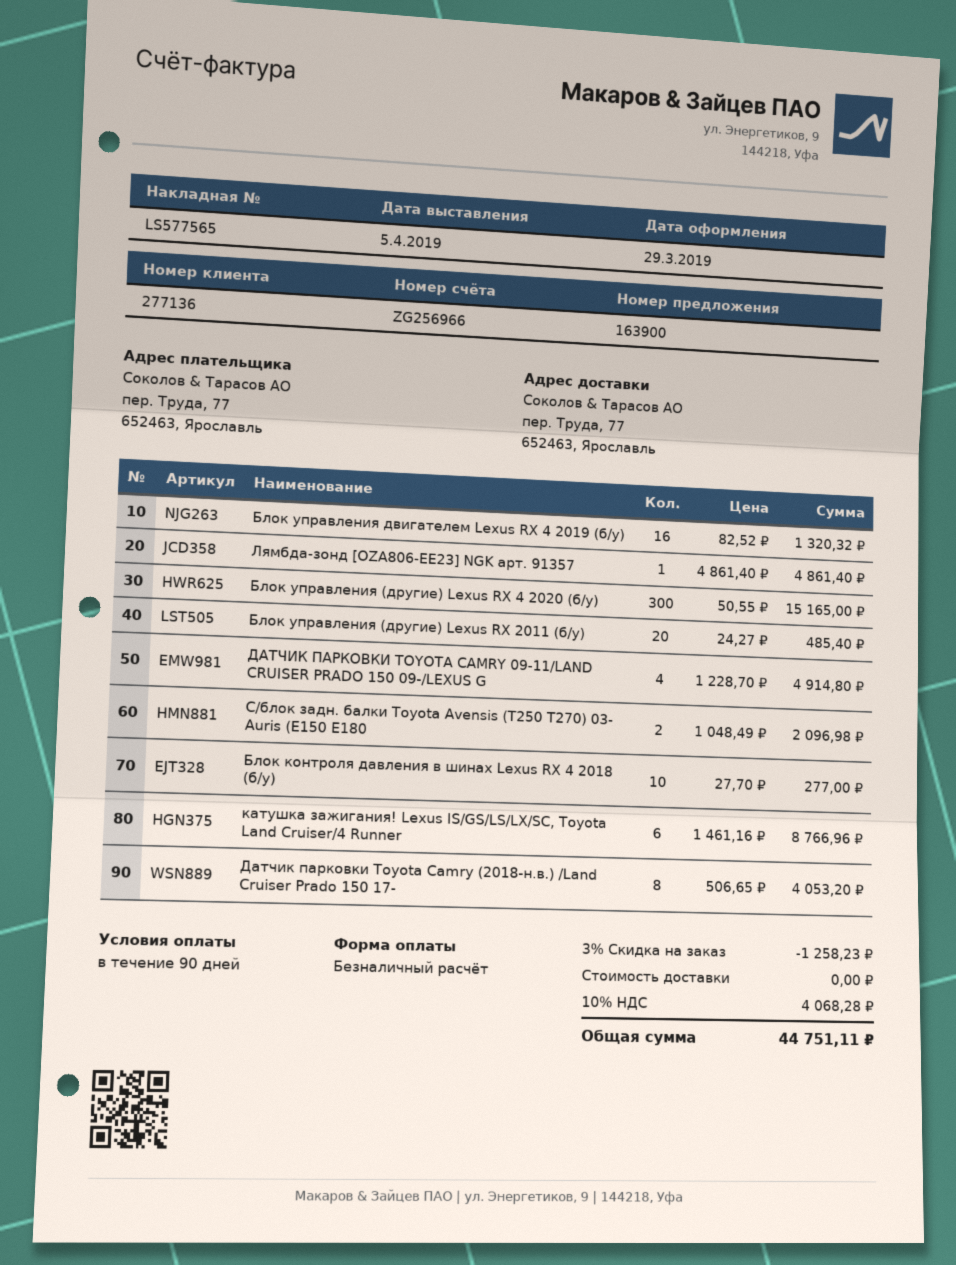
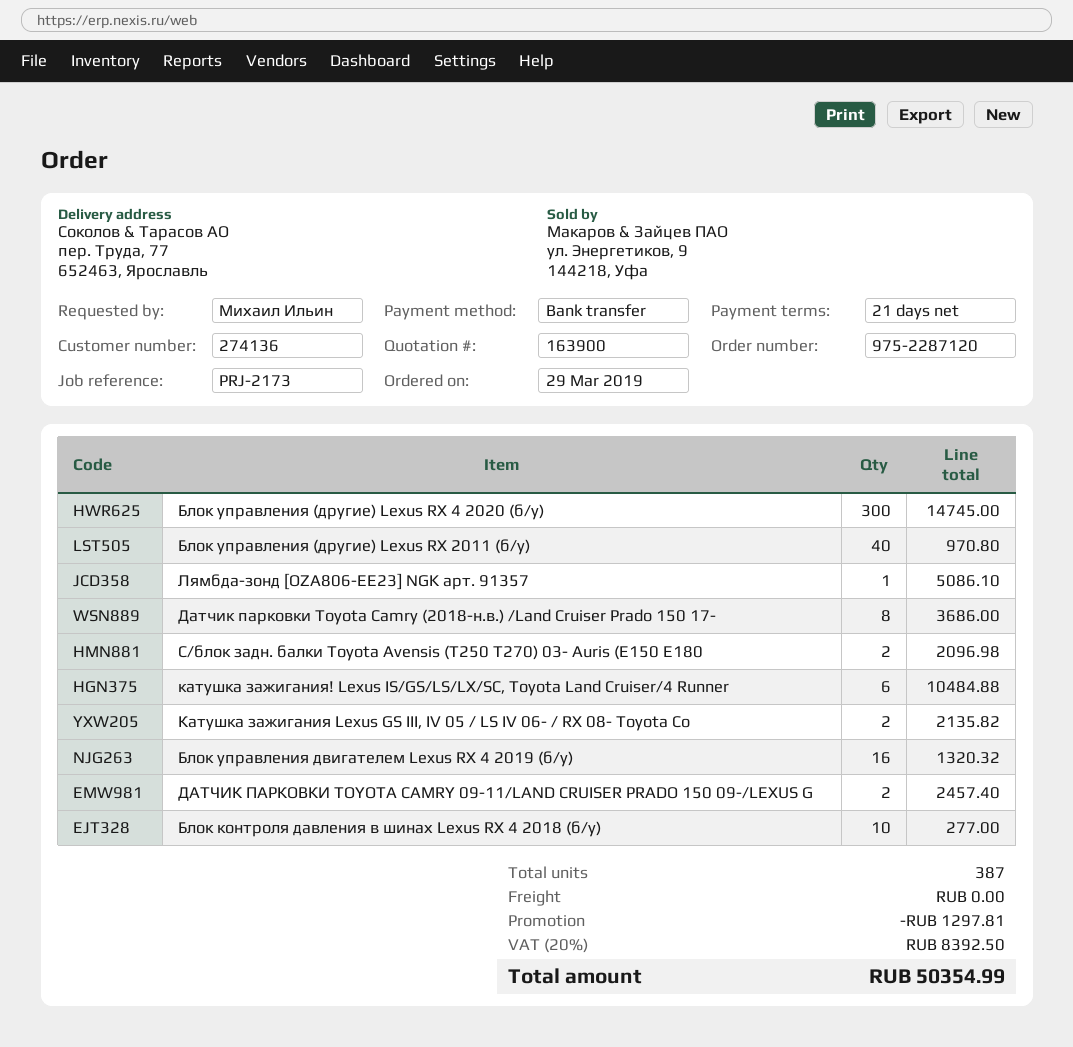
payment terms: 90 days -> 21 days
customer number: 277136 -> 274136
Лямбда-зонд [OZA806-EE23] NGK арт. 91357: 1 for 4861.40 -> 1 for 5086.10
Блок управления (другие) Lexus RX 4 2020 (б/у): 300 for 15165.00 -> 300 for 14745.00
Блок управления (другие) Lexus RX 2011 (б/у): 20 for 485.40 -> 40 for 970.80
ДАТЧИК ПАРКОВКИ TOYOTA CAMRY 09-11/LAND CRUISER PRADO 150 09-/LEXUS G: 4 for 4914.80 -> 2 for 2457.40
катушка зажигания! Lexus IS/GS/LS/LX/SC, Toyota Land Cruiser/4 Runner: 6 for 8766.96 -> 6 for 10484.88
Датчик парковки Toyota Camry (2018-н.в.) /Land Cruiser Prado 150 17-: 8 for 4053.20 -> 8 for 3686.00
Катушка зажигания Lexus GS III, IV 05 / LS IV 06- / RX 08- Toyota Co: none -> 2 for 2135.82
discount: 1258.23 -> 1297.81
tax: 10% = 4068.28 -> 20% = 8392.50
total: 44751.11 -> 50354.99

